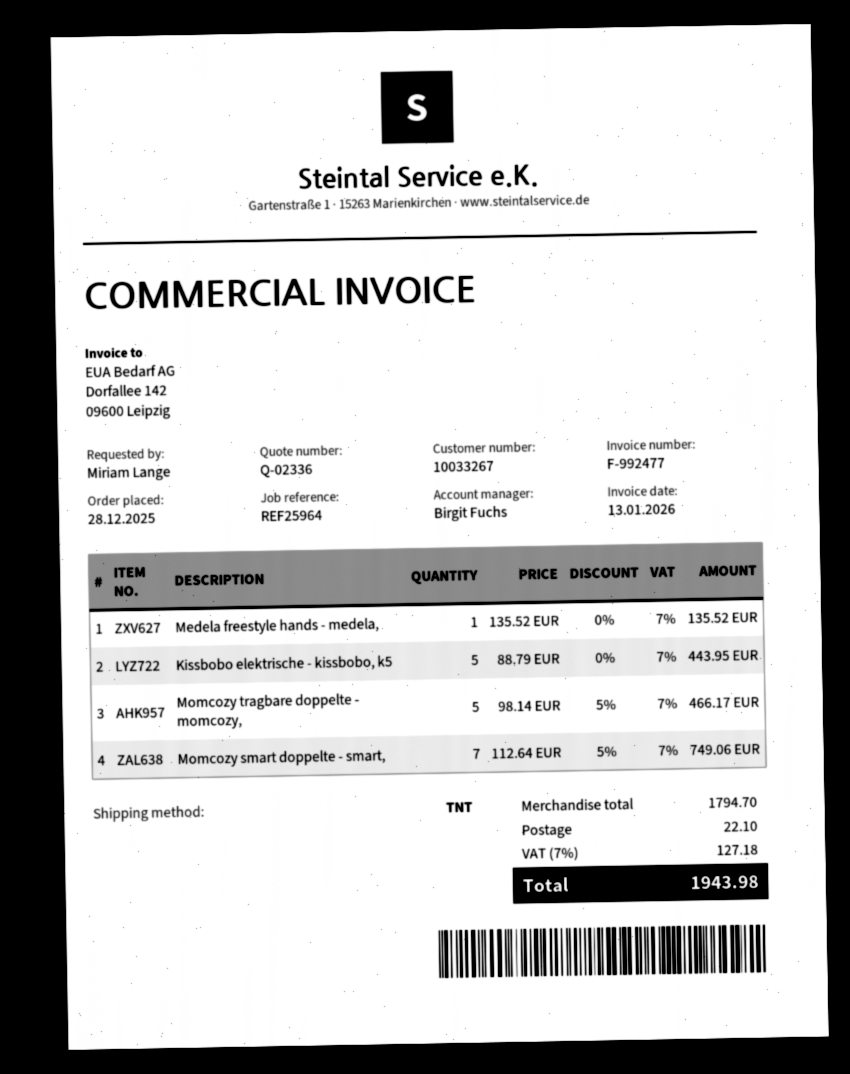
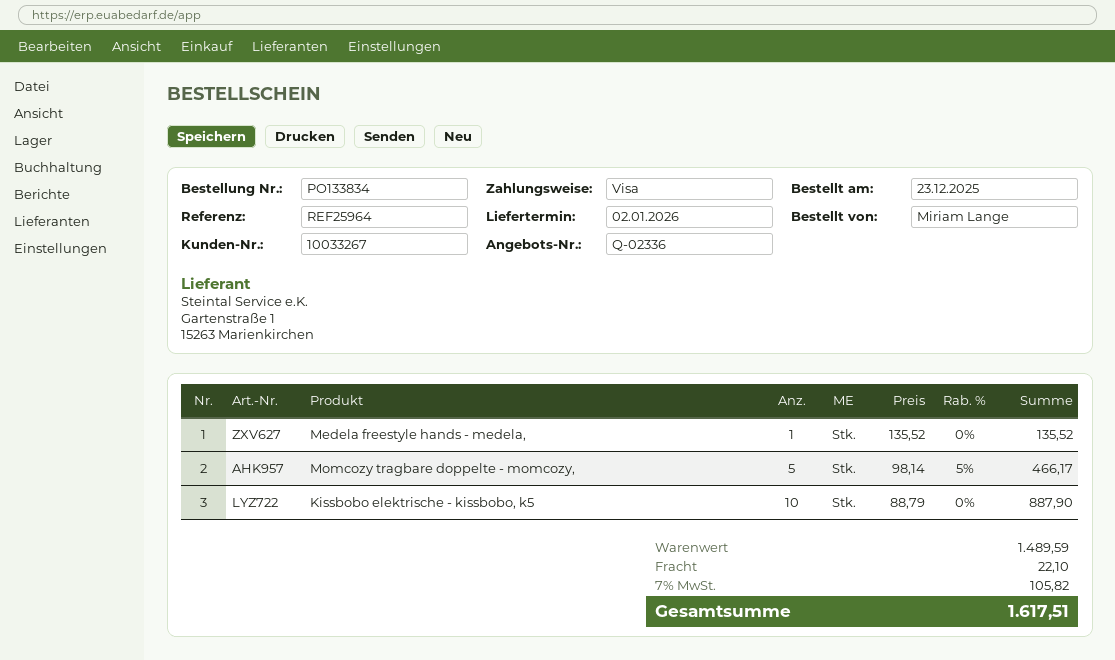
order date: 2025-12-28 -> 2025-12-23
Kissbobo elektrische - kissbobo, k5: 5 x 88.79 = 443.95 -> 10 x 88.79 = 887.90
Momcozy smart doppelte - smart,: 7 x 112.64 - 5% = 749.06 -> none
subtotal: 1794.70 -> 1489.59
tax: 7% = 127.18 -> 7% = 105.82
total: 1943.98 -> 1617.51

